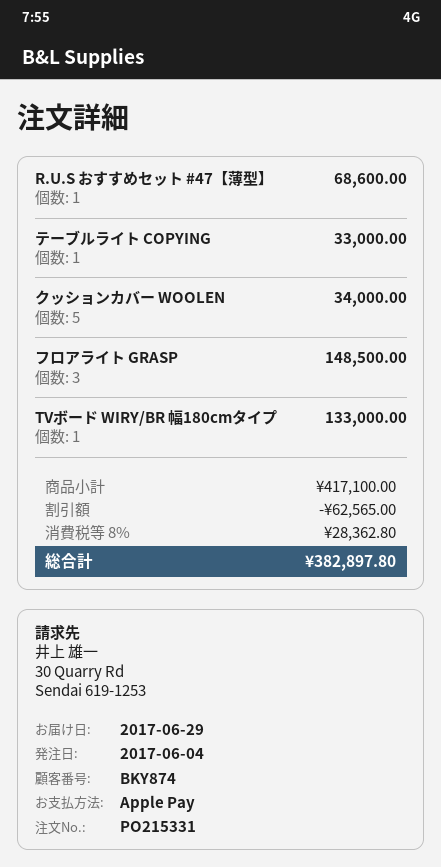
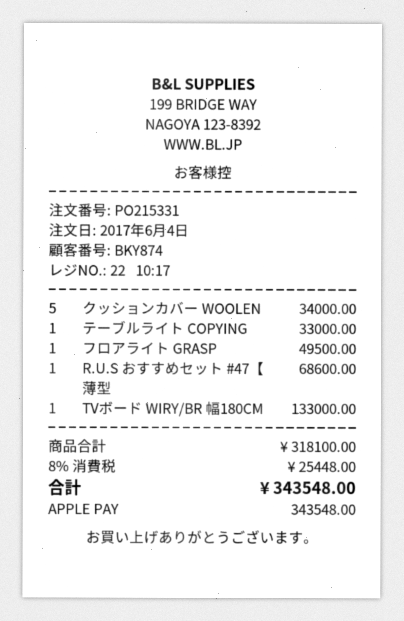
フロアライト GRASP: 3 for 148500.00 -> 1 for 49500.00
subtotal: 417100.00 -> 318100.00
discount: 62565.00 -> none
tax: 8% = 28362.80 -> 8% = 25448.00
total: 382897.80 -> 343548.00

